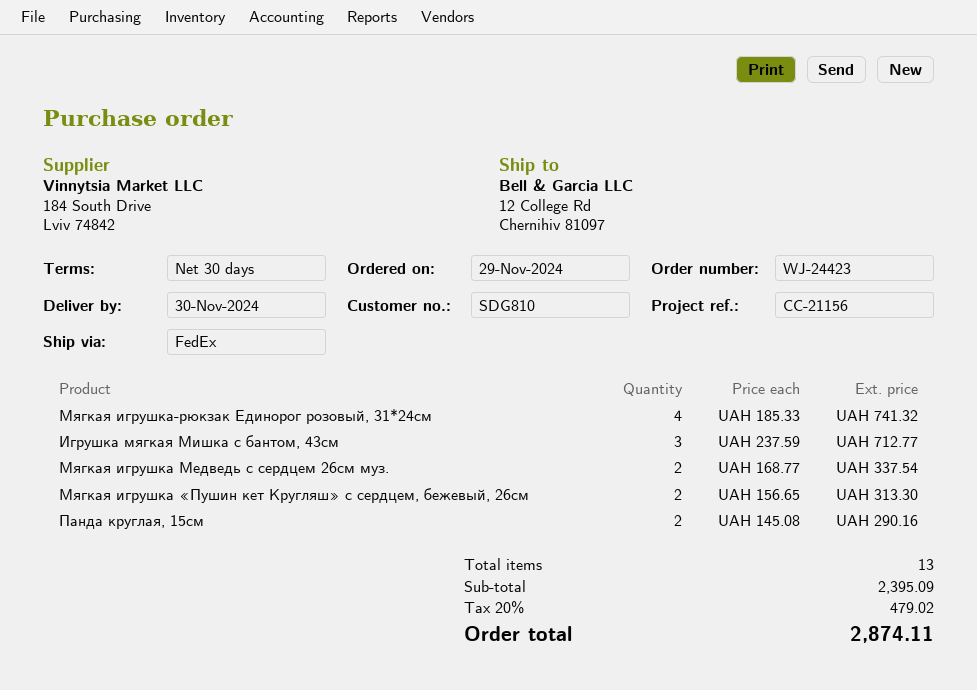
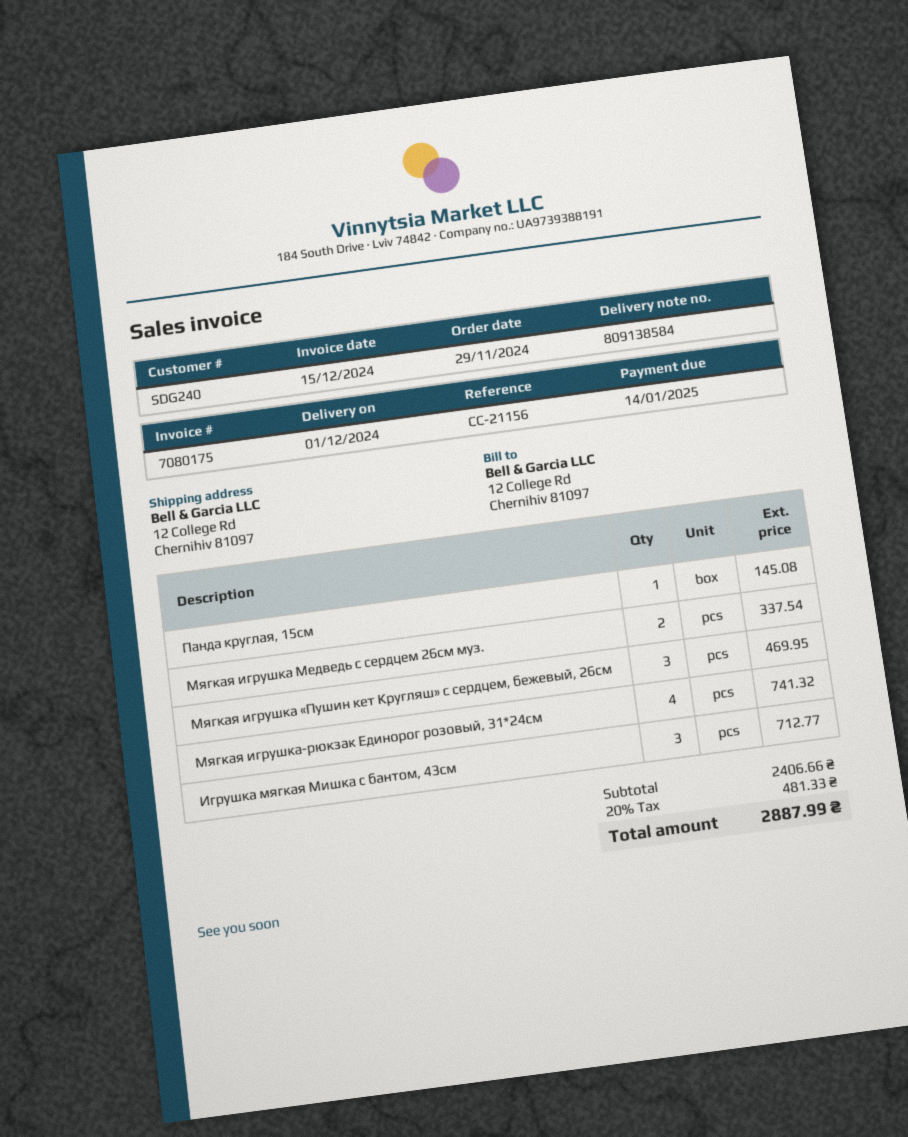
delivery date: 2024-11-30 -> 2024-12-01
customer number: SDG810 -> SDG240
Мягкая игрушка «Пушин кет Кругляш» с сердцем, бежевый, 26см: 2 for 313.30 -> 3 for 469.95
Панда круглая, 15см: 2 for 290.16 -> 1 for 145.08
subtotal: 2395.09 -> 2406.66
tax: 20% = 479.02 -> 20% = 481.33
total: 2874.11 -> 2887.99

